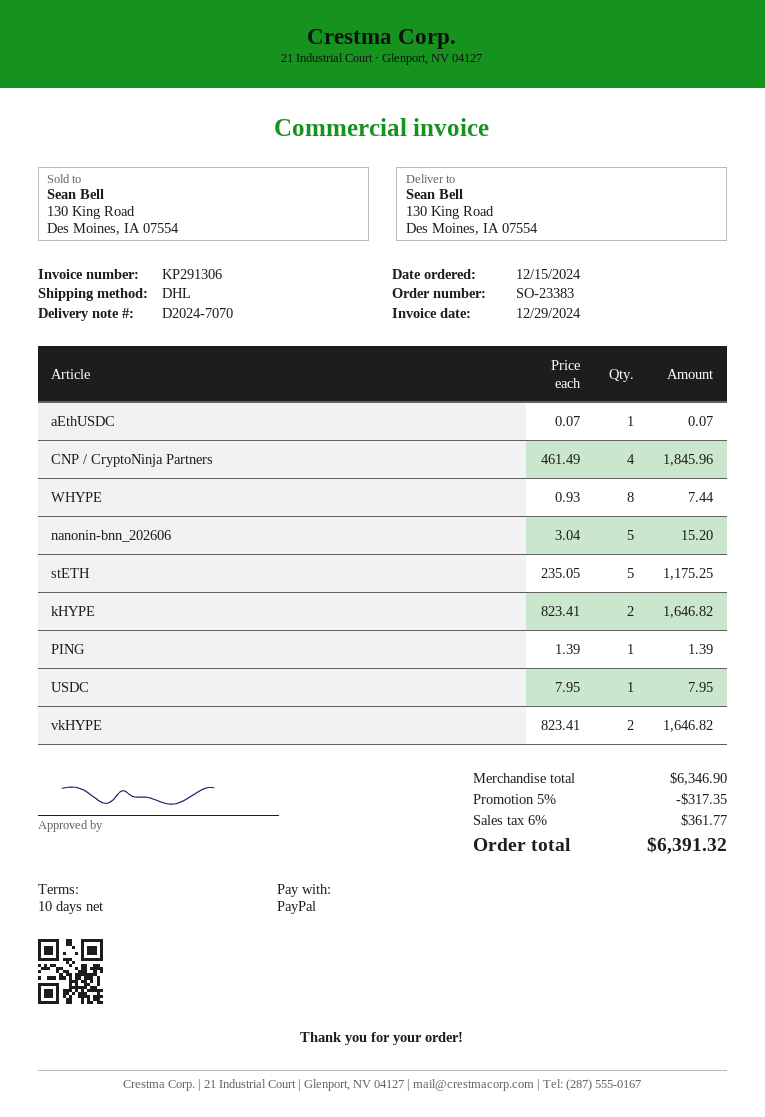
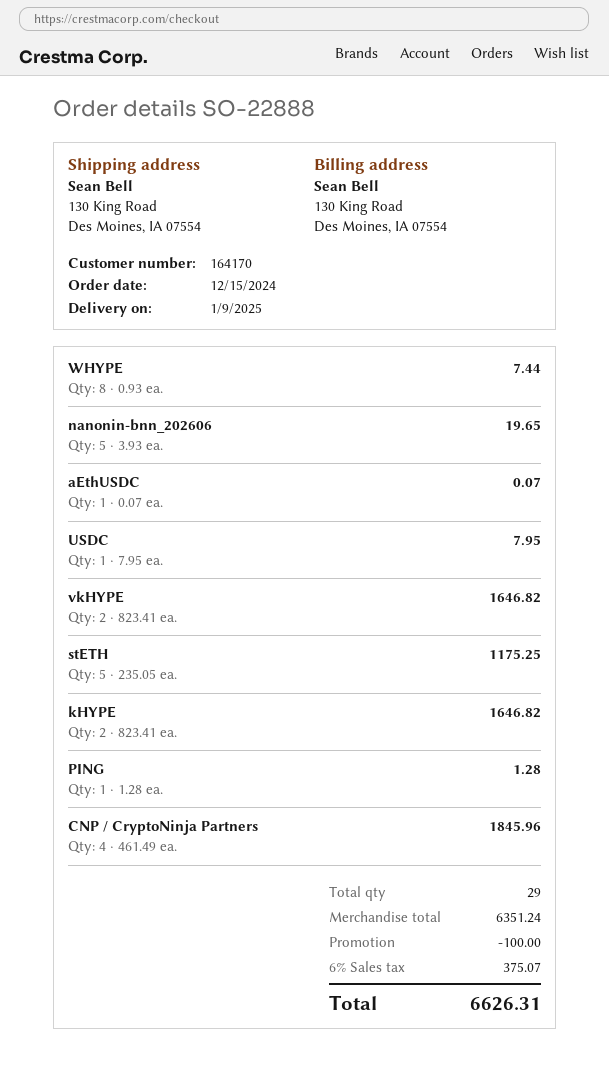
order number: SO-23383 -> SO-22888
nanonin-bnn_202606: 5 x 3.04 = 15.20 -> 5 x 3.93 = 19.65
PING: 1 x 1.39 = 1.39 -> 1 x 1.28 = 1.28
subtotal: 6346.90 -> 6351.24
discount: 317.35 -> 100.00
tax: 6% = 361.77 -> 6% = 375.07
total: 6391.32 -> 6626.31

